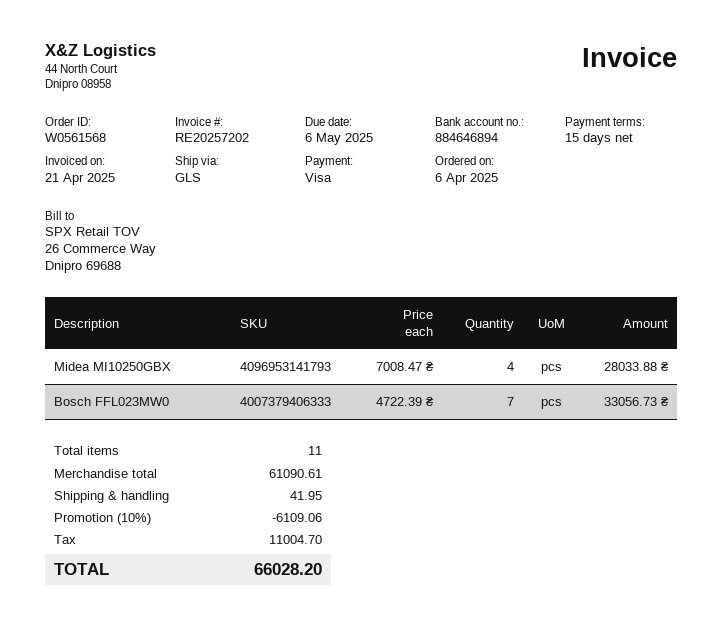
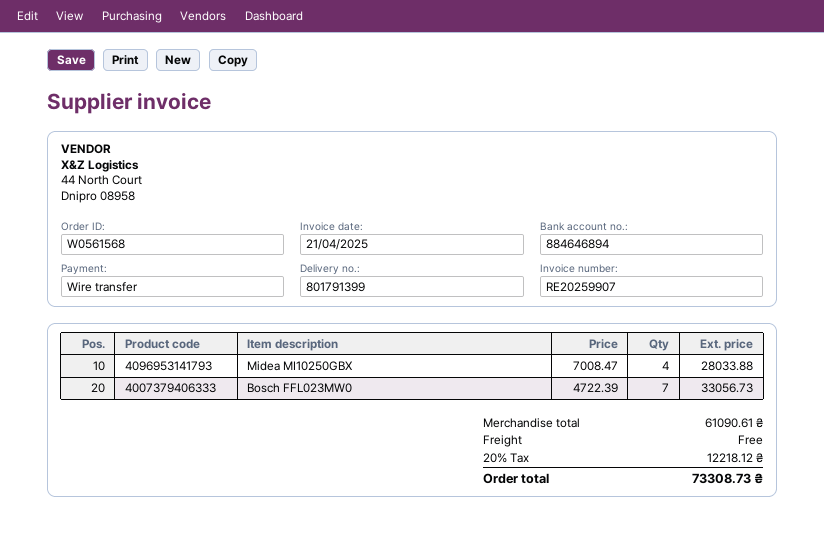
invoice number: RE20257202 -> RE20259907
payment method: Visa -> bank transfer
discount: 10% = 6109.06 -> none
shipping: 41.95 -> 0.00
tax: 11004.70 -> 12218.12
total: 66028.20 -> 73308.73

